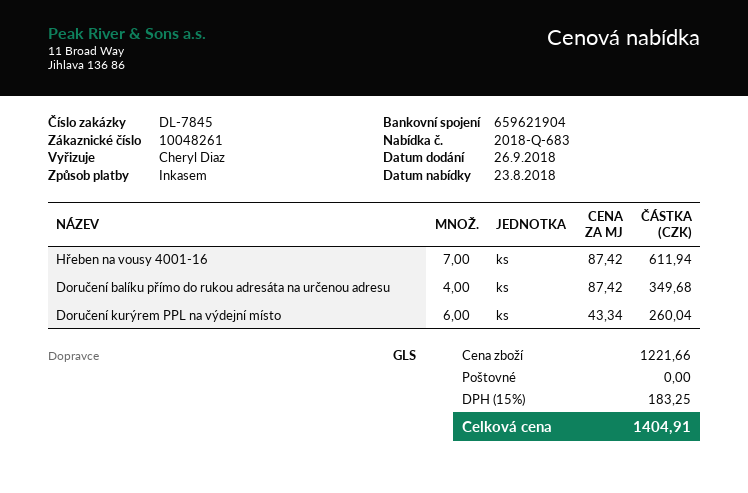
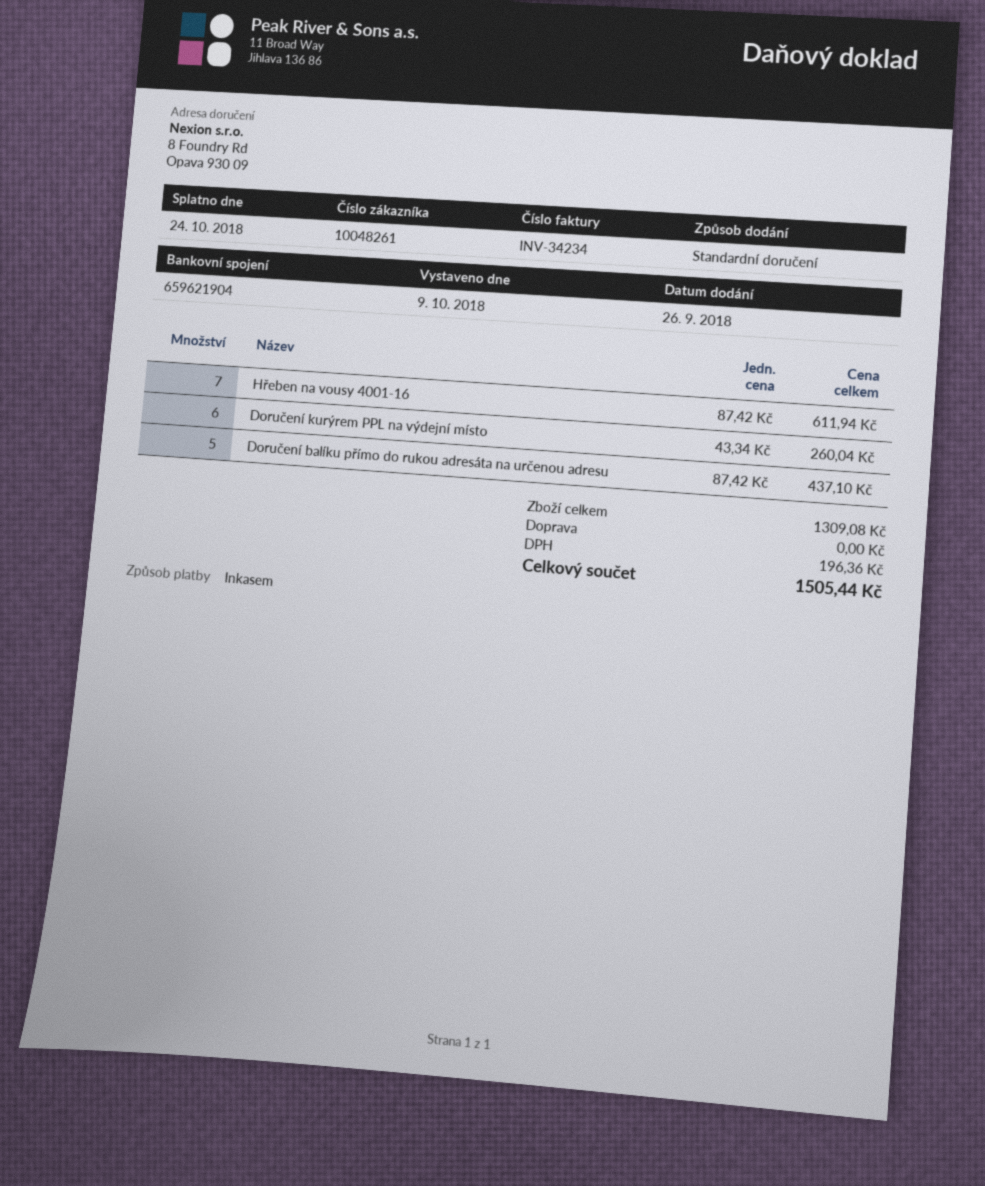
shipping method: GLS -> standard
Doručení balíku přímo do rukou adresáta na určenou adresu: 4 x 87.42 = 349.68 -> 5 x 87.42 = 437.10
subtotal: 1221.66 -> 1309.08
tax: 183.25 -> 196.36
total: 1404.91 -> 1505.44

